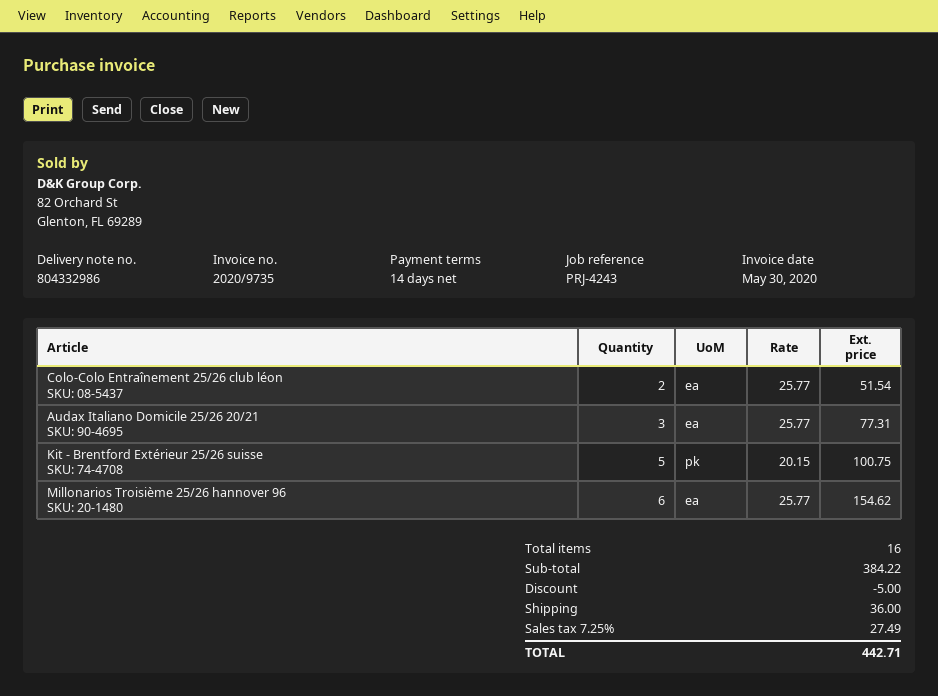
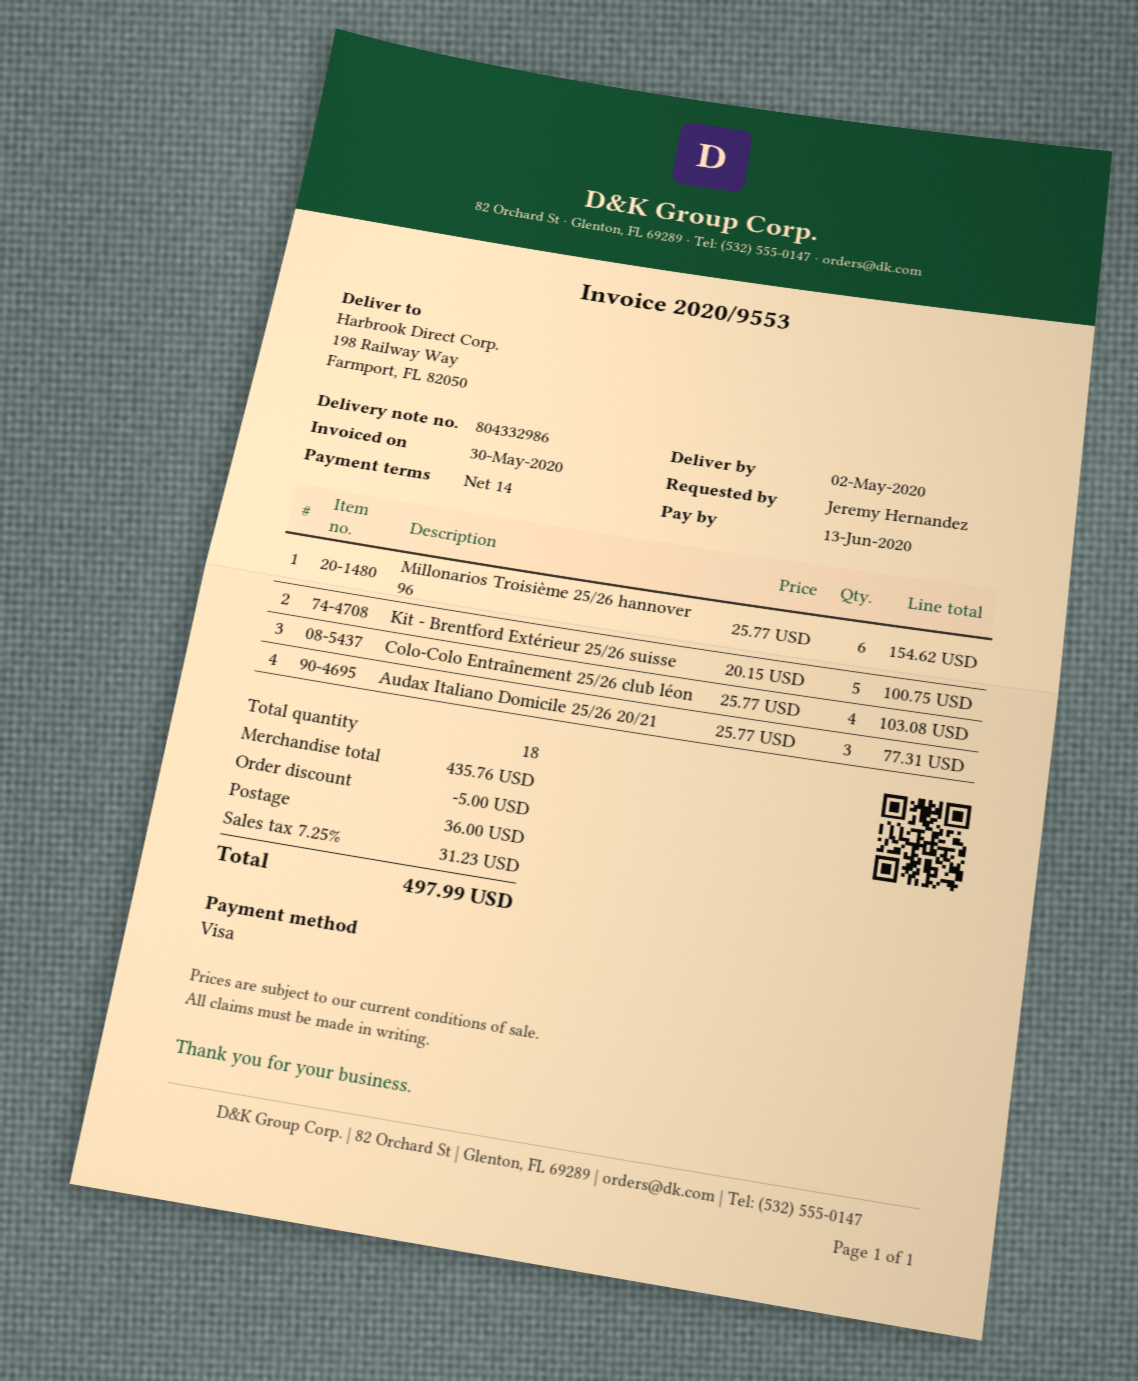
invoice number: 2020/9735 -> 2020/9553
Colo-Colo Entraînement 25/26 club léon: 2 x 25.77 = 51.54 -> 4 x 25.77 = 103.08
total quantity: 16 -> 18
subtotal: 384.22 -> 435.76
tax: 7.25% = 27.49 -> 7.25% = 31.23
total: 442.71 -> 497.99

